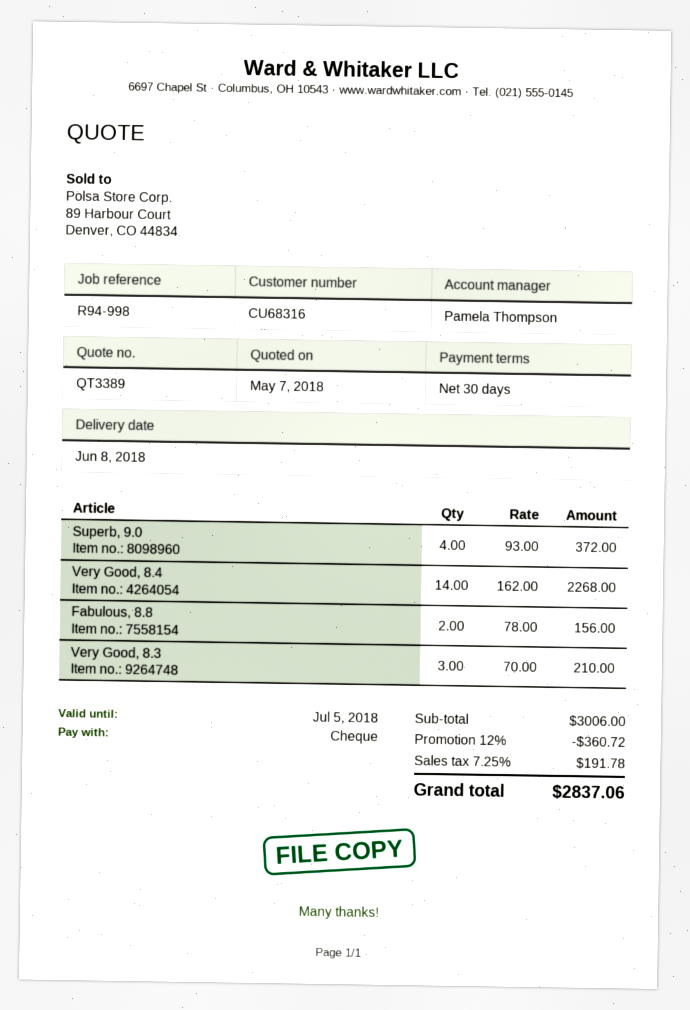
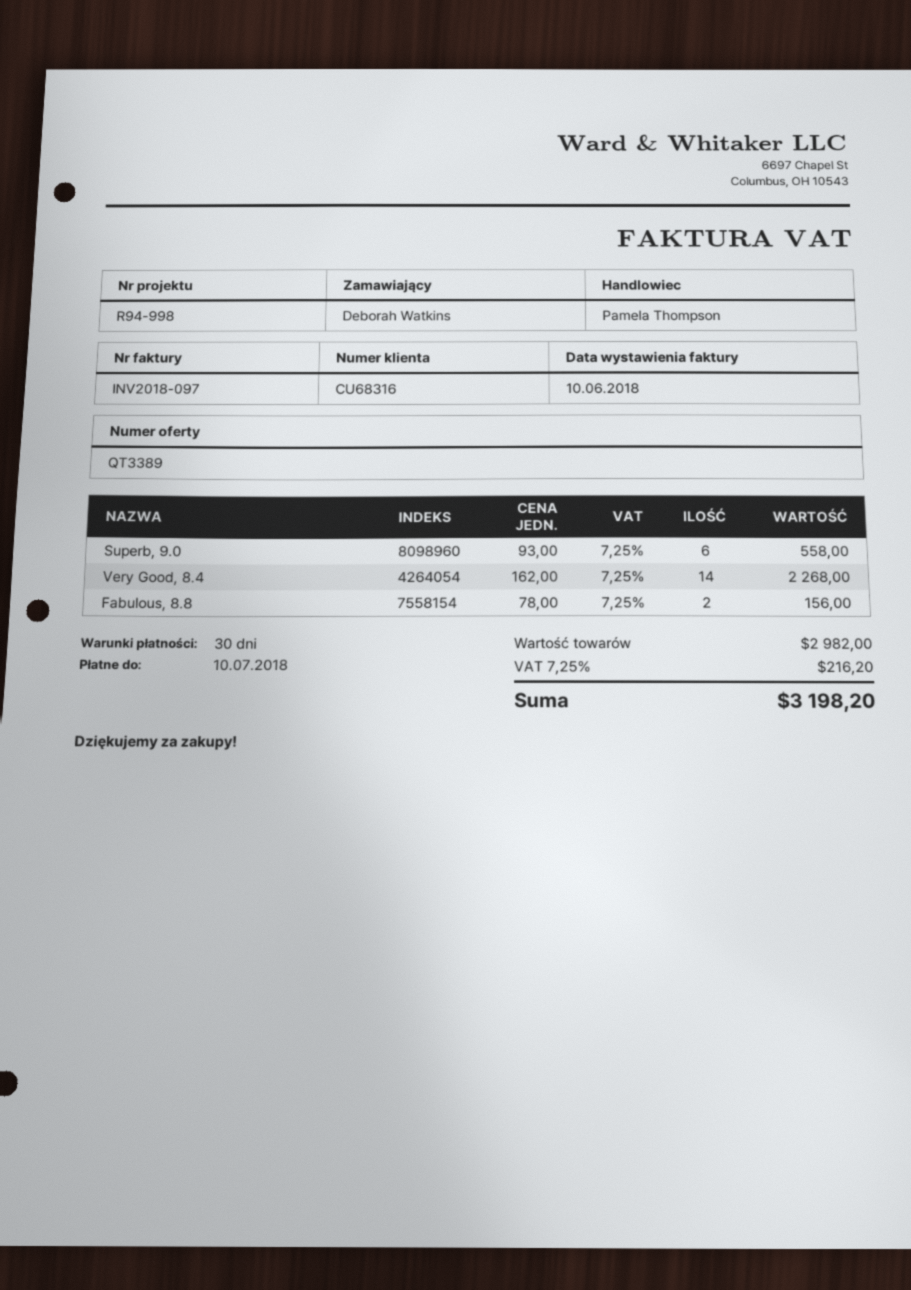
Superb, 9.0: 4 x 93.00 = 372.00 -> 6 x 93.00 = 558.00
Very Good, 8.3: 3 x 70.00 = 210.00 -> none
subtotal: 3006.00 -> 2982.00
discount: 12% = 360.72 -> none
tax: 7.25% = 191.78 -> 7.25% = 216.20
total: 2837.06 -> 3198.20

